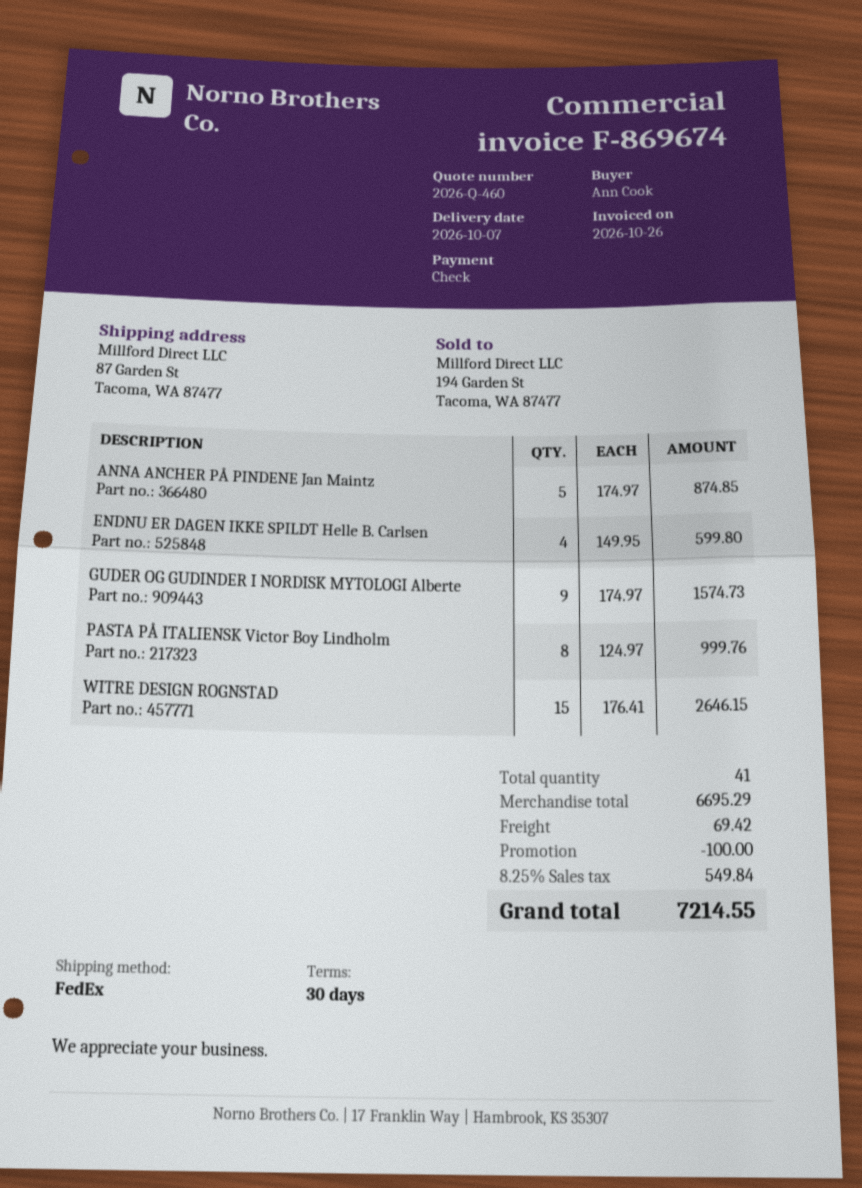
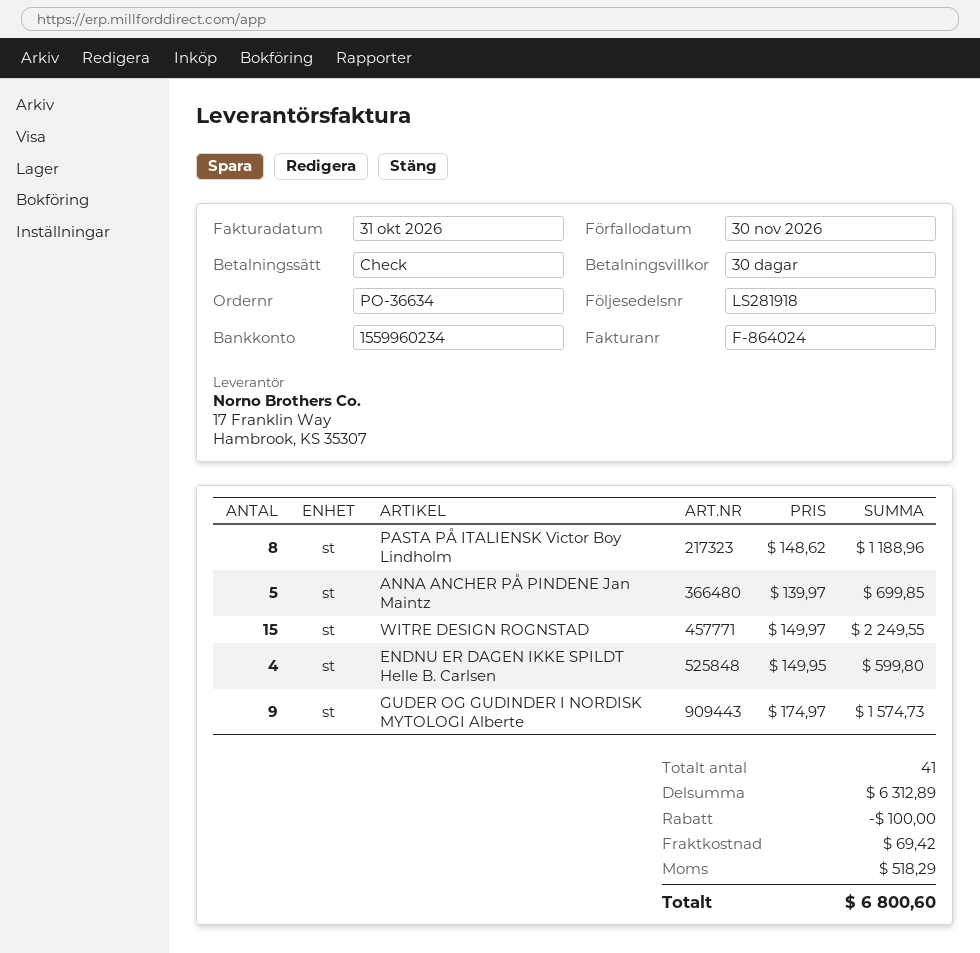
invoice number: F-869674 -> F-864024
invoice date: 2026-10-26 -> 2026-10-31
ANNA ANCHER PÅ PINDENE Jan Maintz: 5 x 174.97 = 874.85 -> 5 x 139.97 = 699.85
PASTA PÅ ITALIENSK Victor Boy Lindholm: 8 x 124.97 = 999.76 -> 8 x 148.62 = 1188.96
WITRE DESIGN ROGNSTAD: 15 x 176.41 = 2646.15 -> 15 x 149.97 = 2249.55
subtotal: 6695.29 -> 6312.89
tax: 549.84 -> 518.29
total: 7214.55 -> 6800.60

